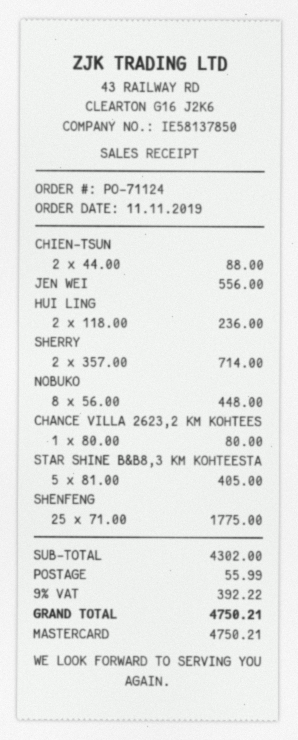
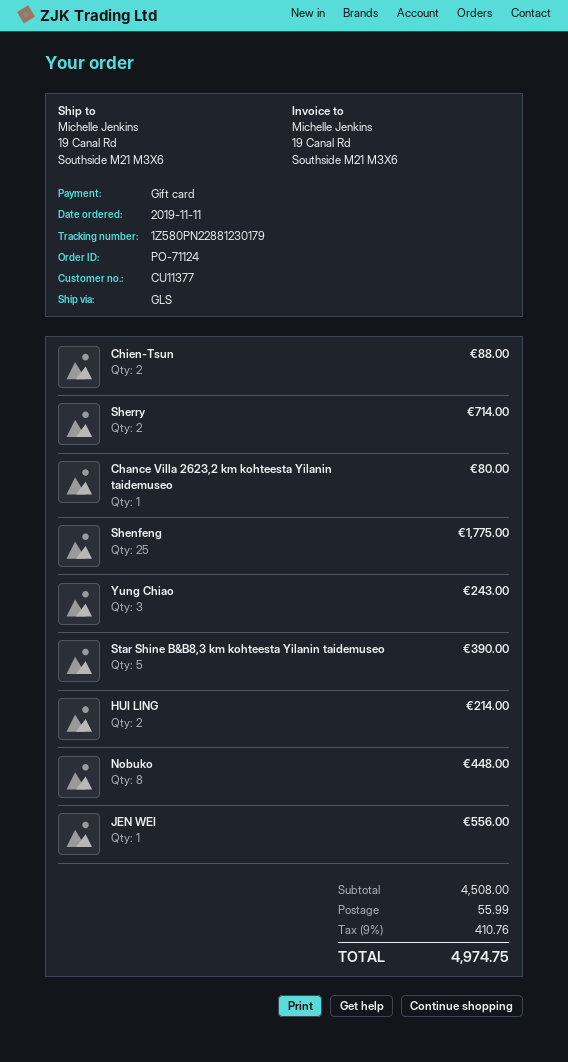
payment method: Mastercard -> gift card
HUI LING: 2 for 236.00 -> 2 for 214.00
STAR SHINE B&B8,3 KM KOHTEESTA: 5 for 405.00 -> 5 for 390.00
Yung Chiao: none -> 3 for 243.00
subtotal: 4302.00 -> 4508.00
tax: 9% = 392.22 -> 9% = 410.76
total: 4750.21 -> 4974.75

